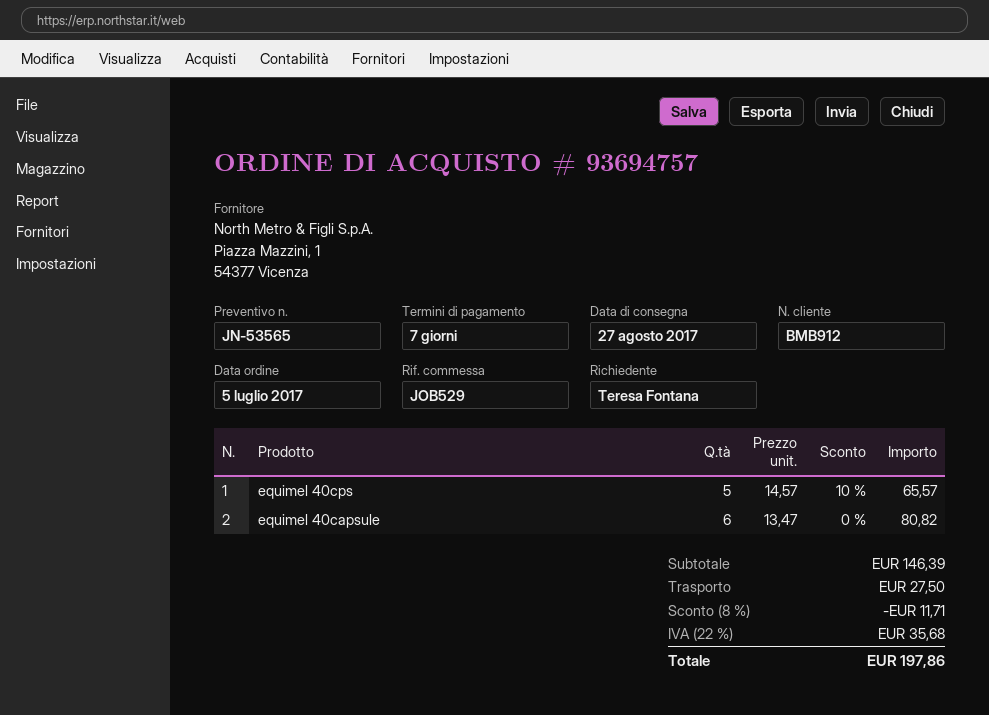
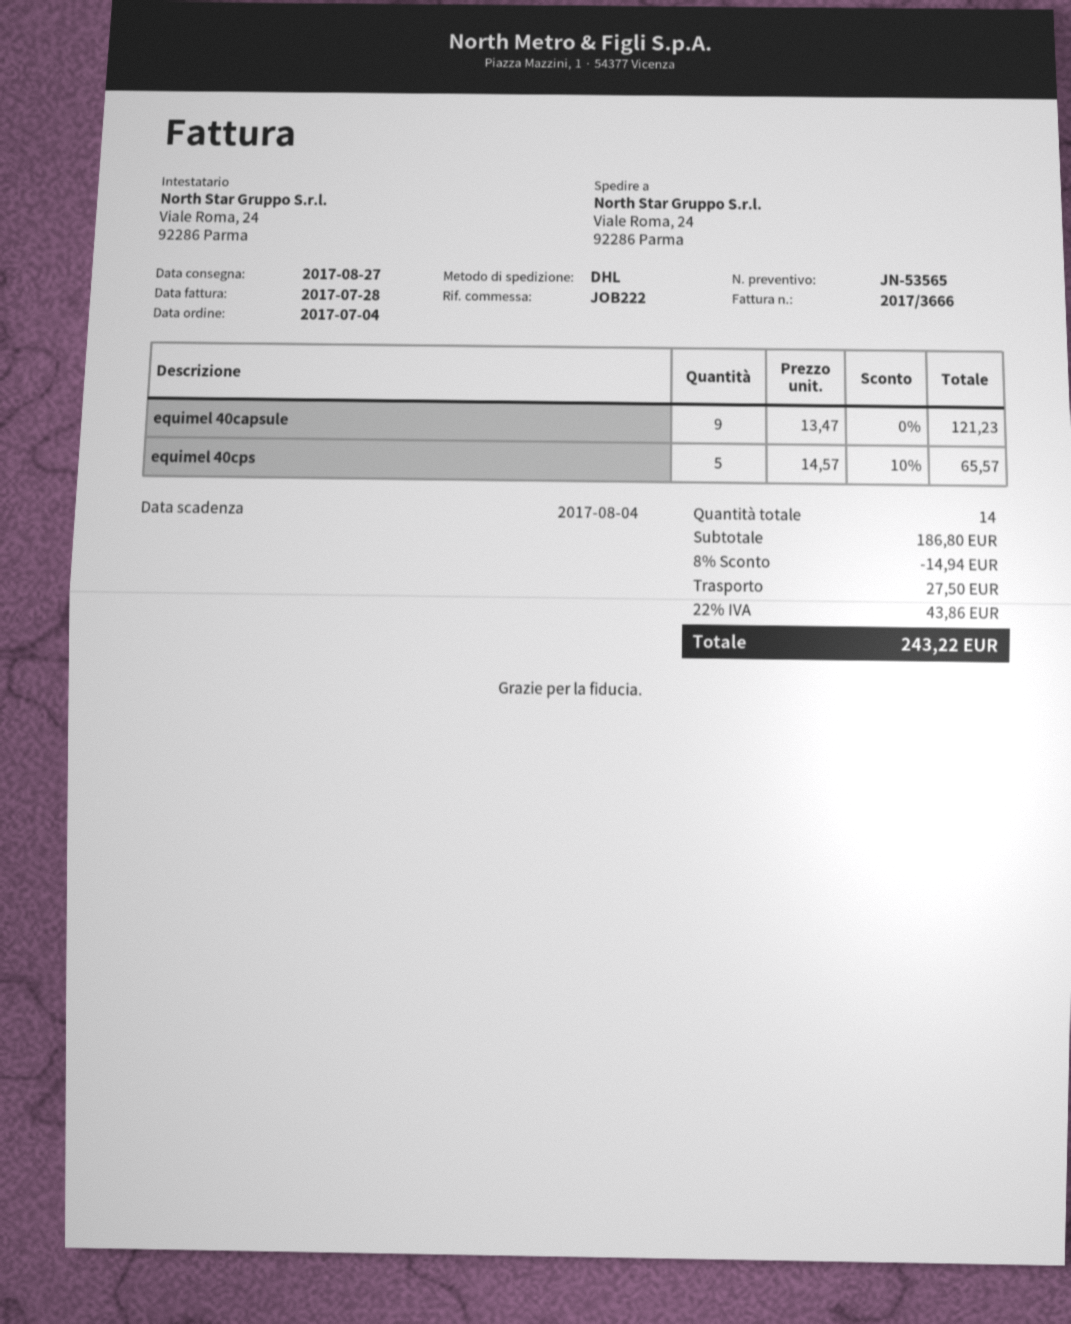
order date: 2017-07-05 -> 2017-07-04
reference: JOB529 -> JOB222
equimel 40capsule: 6 x 13.47 = 80.82 -> 9 x 13.47 = 121.23
subtotal: 146.39 -> 186.80
discount: 8% = 11.71 -> 8% = 14.94
tax: 22% = 35.68 -> 22% = 43.86
total: 197.86 -> 243.22

